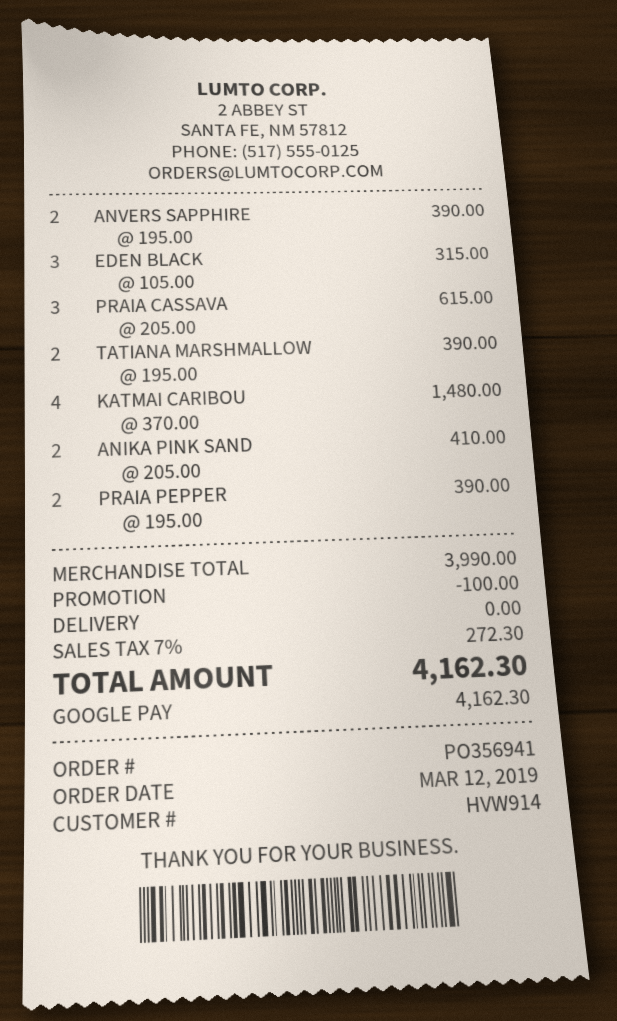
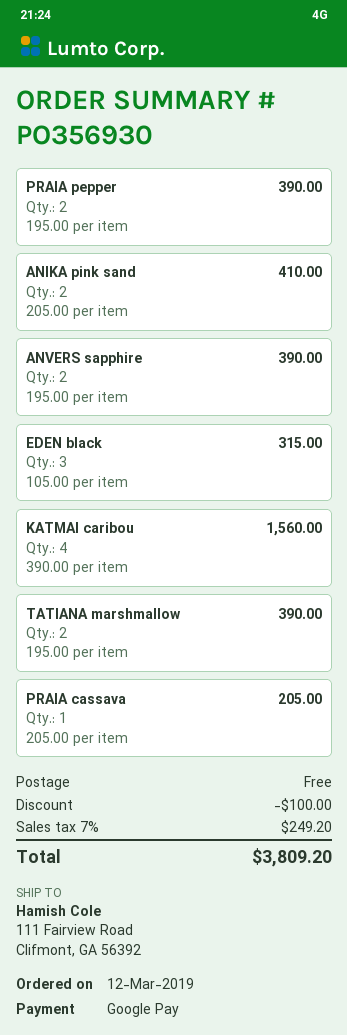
order number: PO356941 -> PO356930
PRAIA CASSAVA: 3 x 205.00 = 615.00 -> 1 x 205.00 = 205.00
KATMAI CARIBOU: 4 x 370.00 = 1480.00 -> 4 x 390.00 = 1560.00
tax: 7% = 272.30 -> 7% = 249.20
total: 4162.30 -> 3809.20

